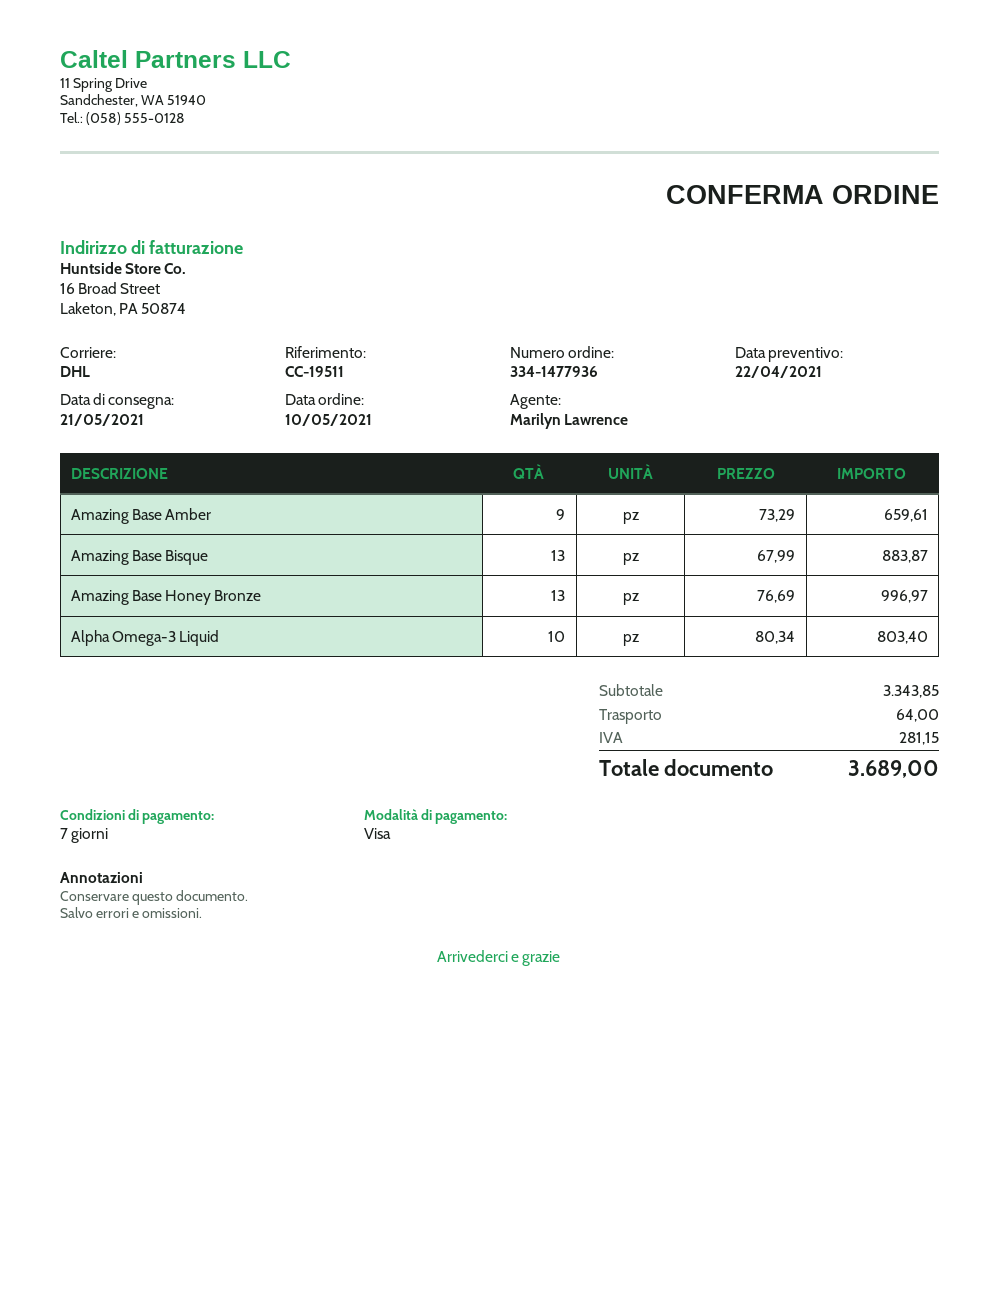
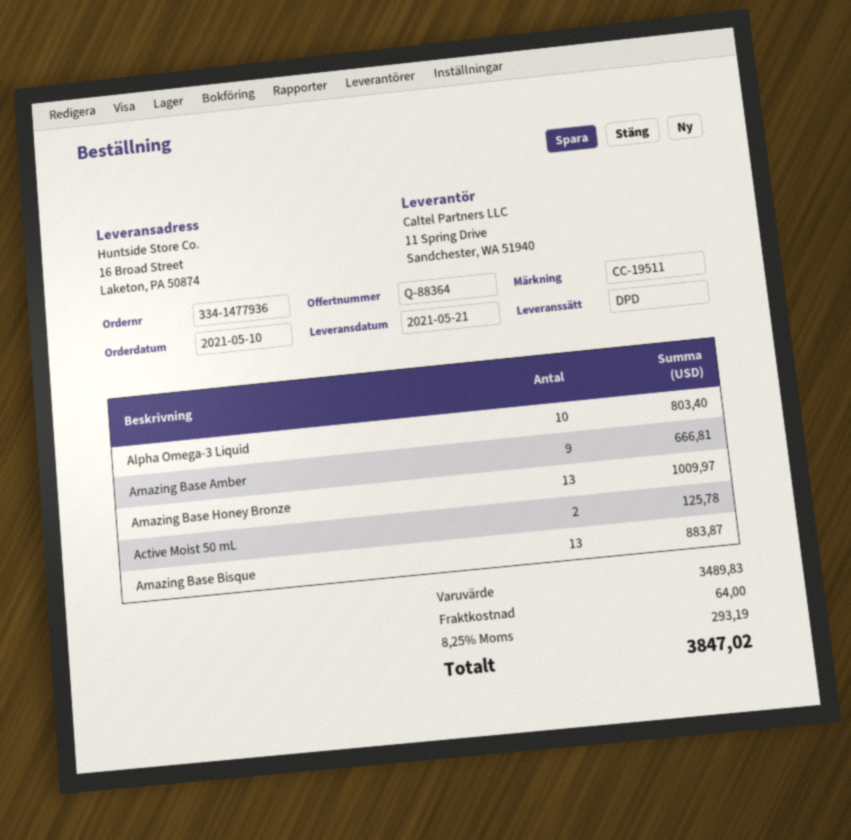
shipping method: DHL -> DPD
Amazing Base Amber: 9 for 659.61 -> 9 for 666.81
Amazing Base Honey Bronze: 13 for 996.97 -> 13 for 1009.97
Active Moist 50 mL: none -> 2 for 125.78
subtotal: 3343.85 -> 3489.83
tax: 281.15 -> 293.19
total: 3689.00 -> 3847.02

